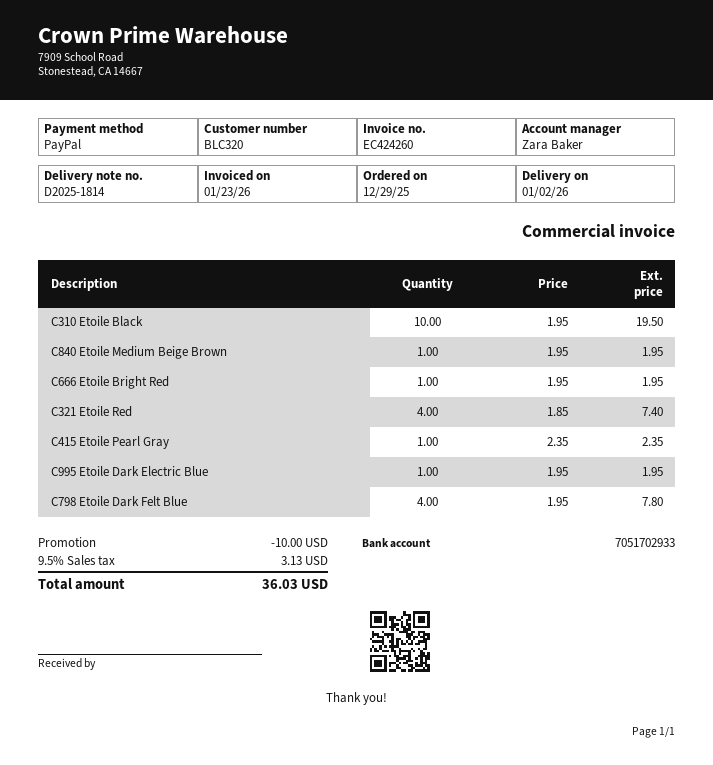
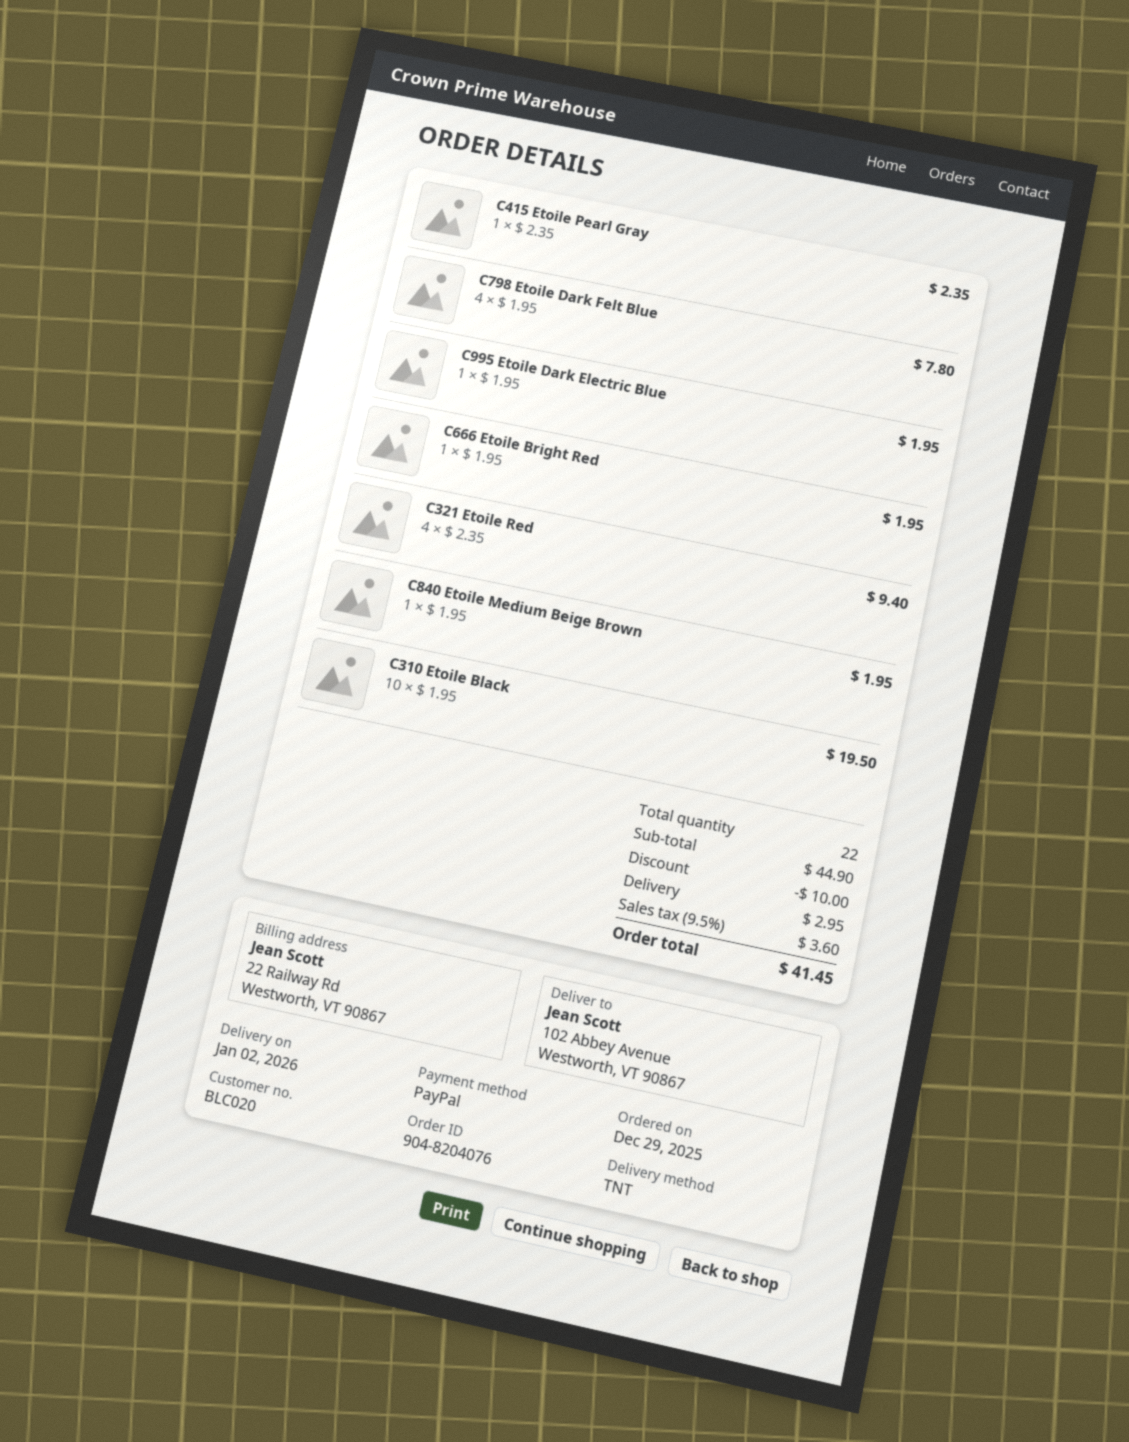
customer number: BLC320 -> BLC020
C321 Etoile Red: 4 x 1.85 = 7.40 -> 4 x 2.35 = 9.40
shipping: none -> 2.95
tax: 9.5% = 3.13 -> 9.5% = 3.60
total: 36.03 -> 41.45

